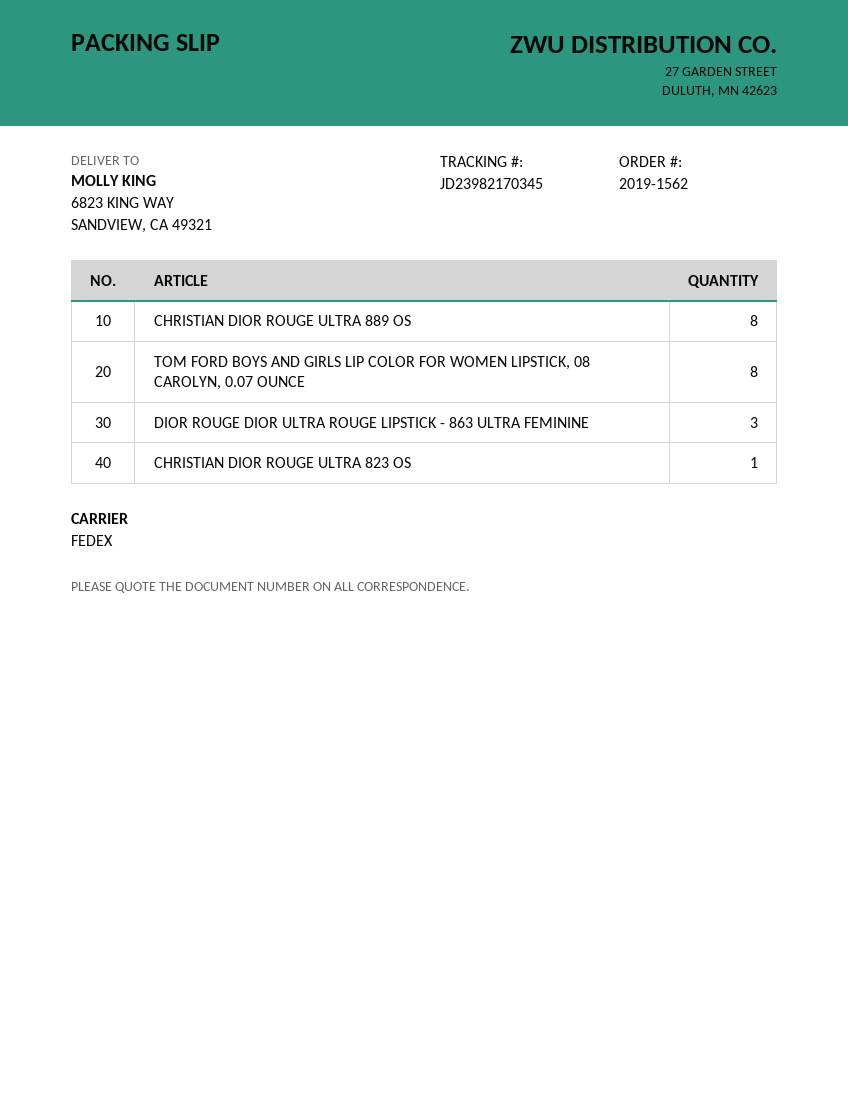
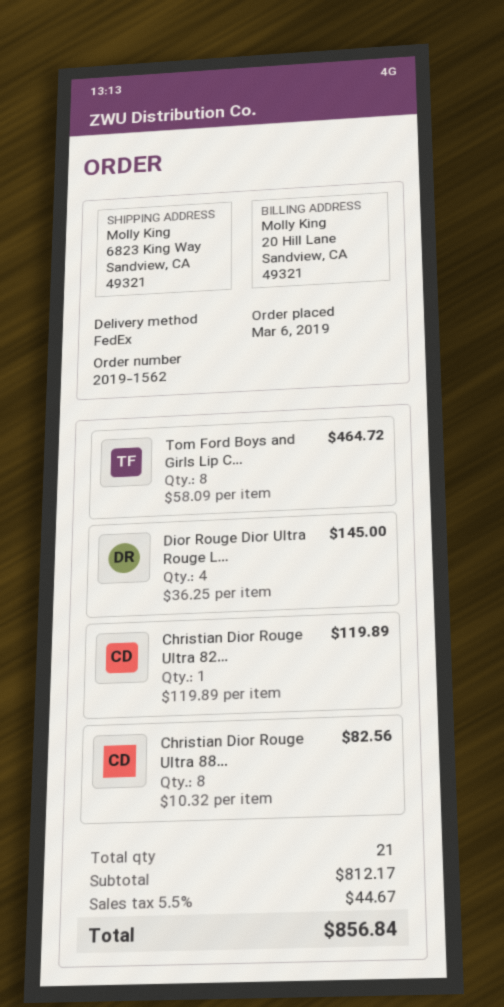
DIOR ROUGE DIOR ULTRA ROUGE LIPSTICK - 863 ULTRA FEMININE: 3 -> 4

